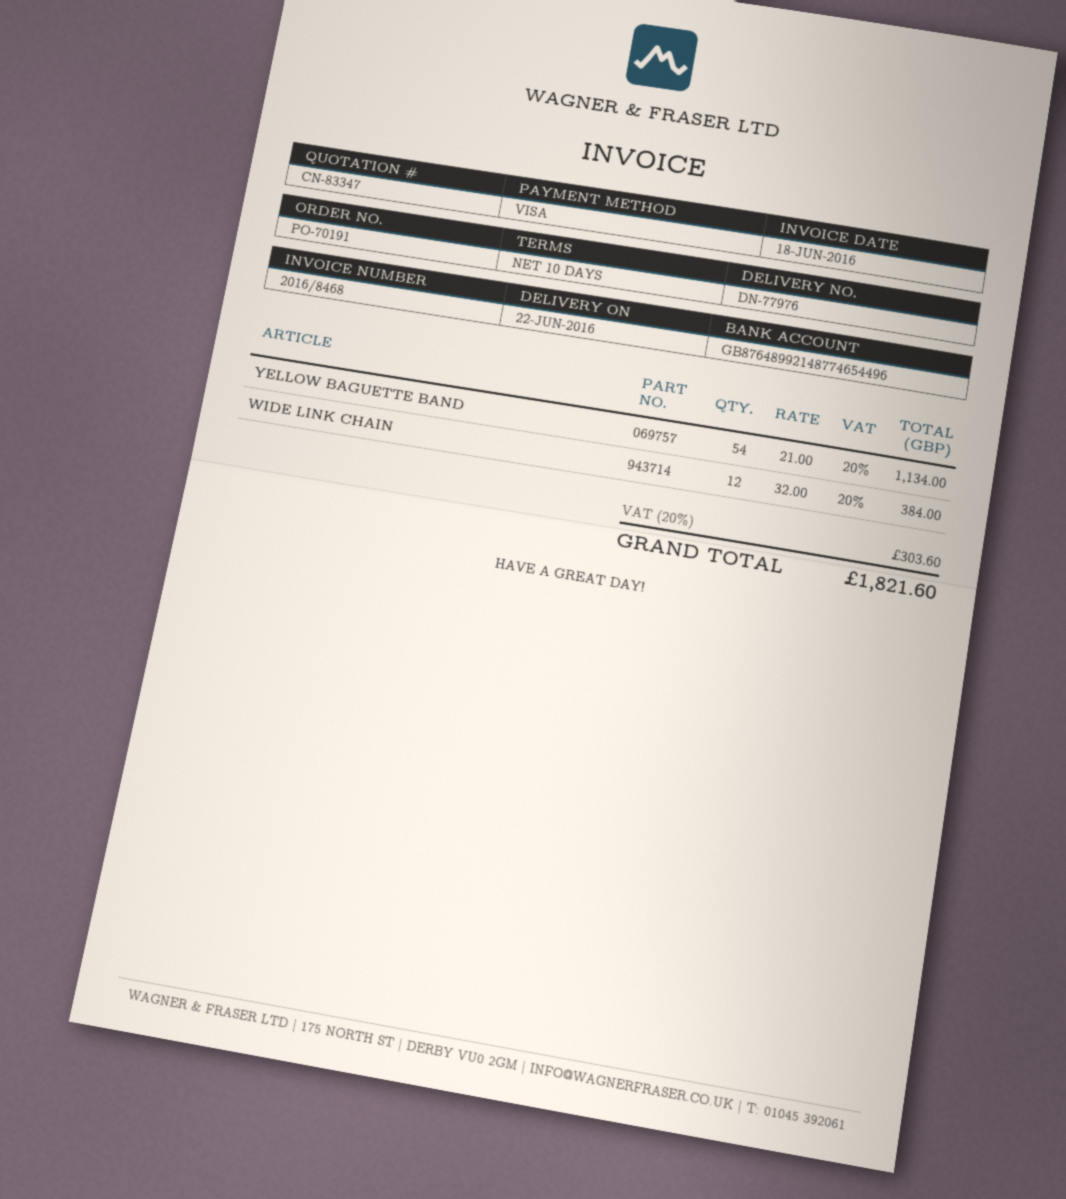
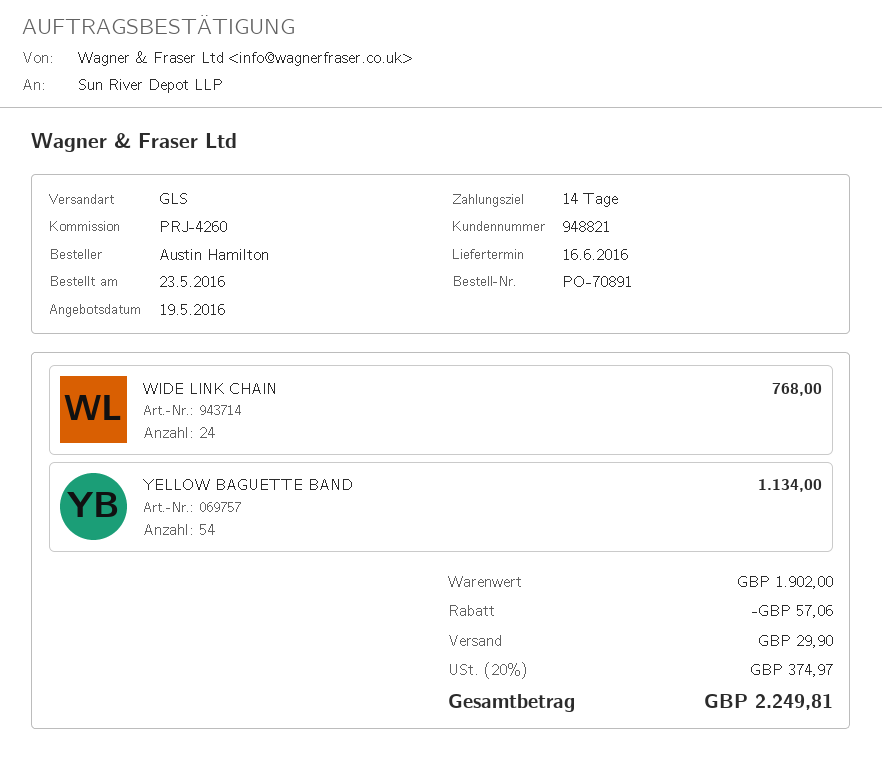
order number: PO-70191 -> PO-70891
delivery date: 2016-06-22 -> 2016-06-16
payment terms: 10 days -> 14 days
WIDE LINK CHAIN: 12 for 384.00 -> 24 for 768.00
discount: none -> 57.06
shipping: none -> 29.90
tax: 20% = 303.60 -> 20% = 374.97
total: 1821.60 -> 2249.81

